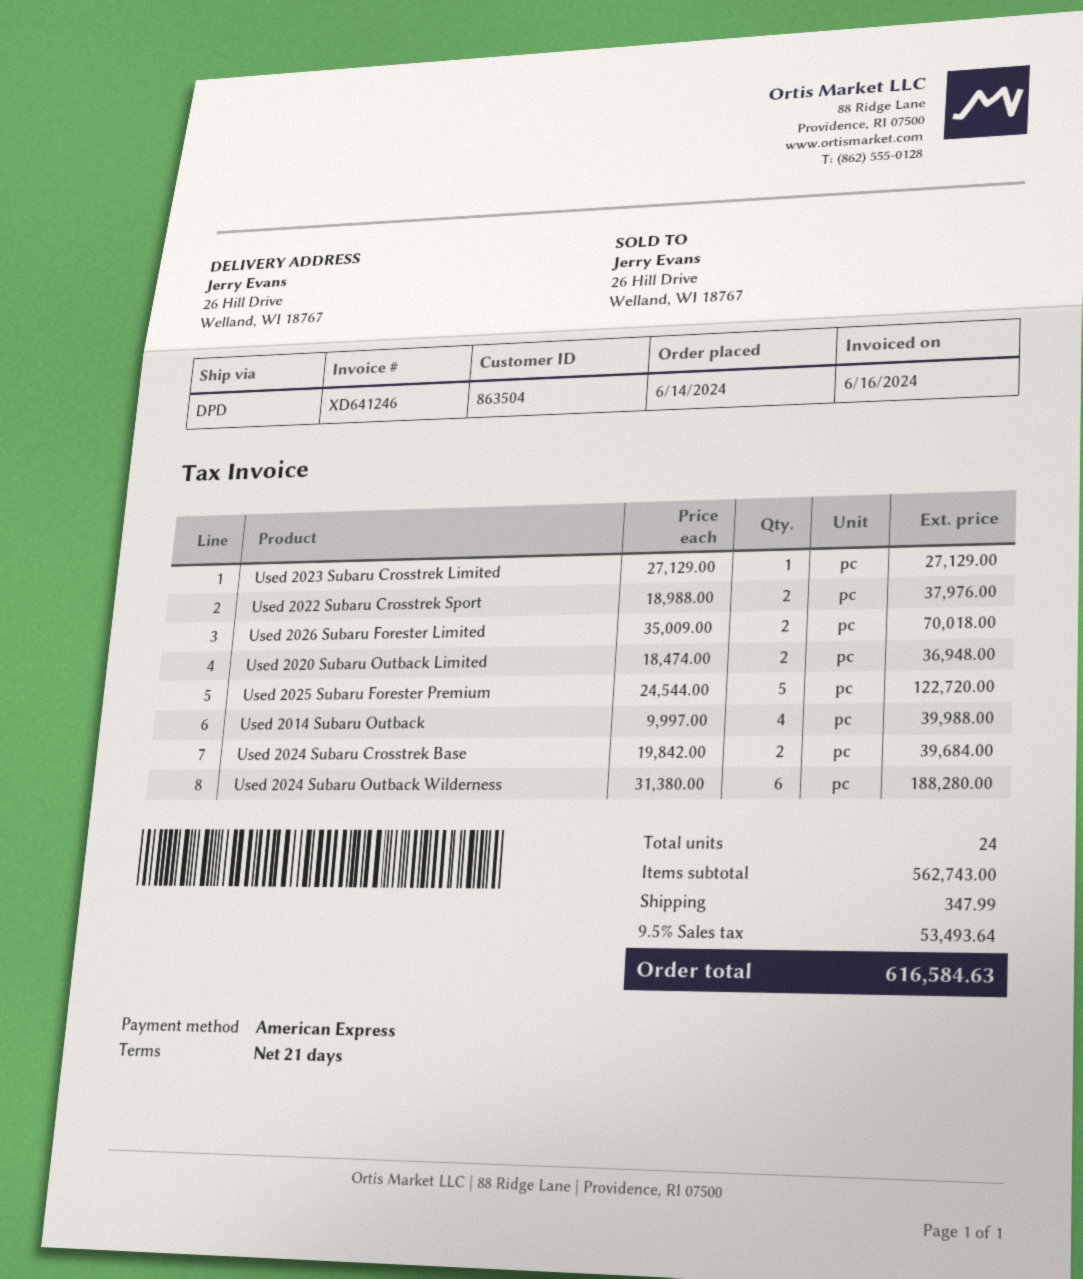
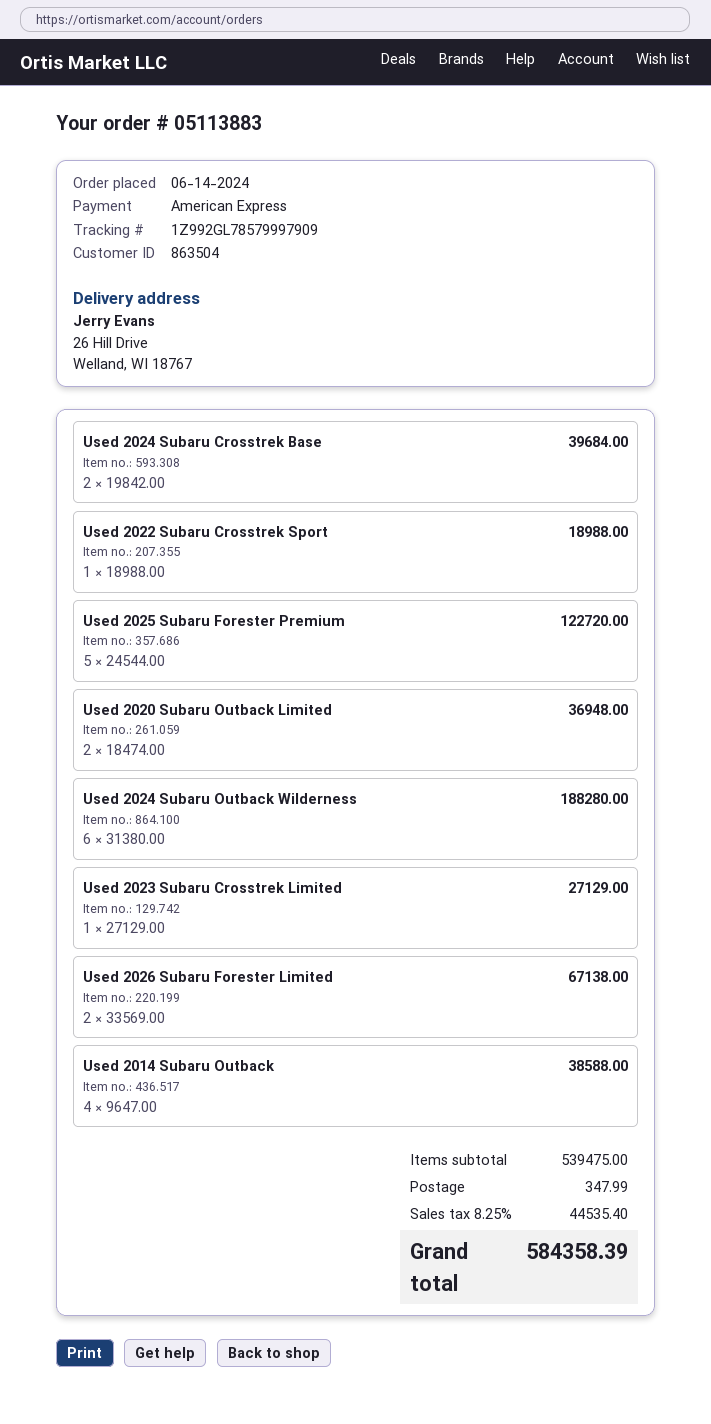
Used 2022 Subaru Crosstrek Sport: 2 x 18988.00 = 37976.00 -> 1 x 18988.00 = 18988.00
Used 2026 Subaru Forester Limited: 2 x 35009.00 = 70018.00 -> 2 x 33569.00 = 67138.00
Used 2014 Subaru Outback: 4 x 9997.00 = 39988.00 -> 4 x 9647.00 = 38588.00
subtotal: 562743.00 -> 539475.00
tax: 9.5% = 53493.64 -> 8.25% = 44535.40
total: 616584.63 -> 584358.39

